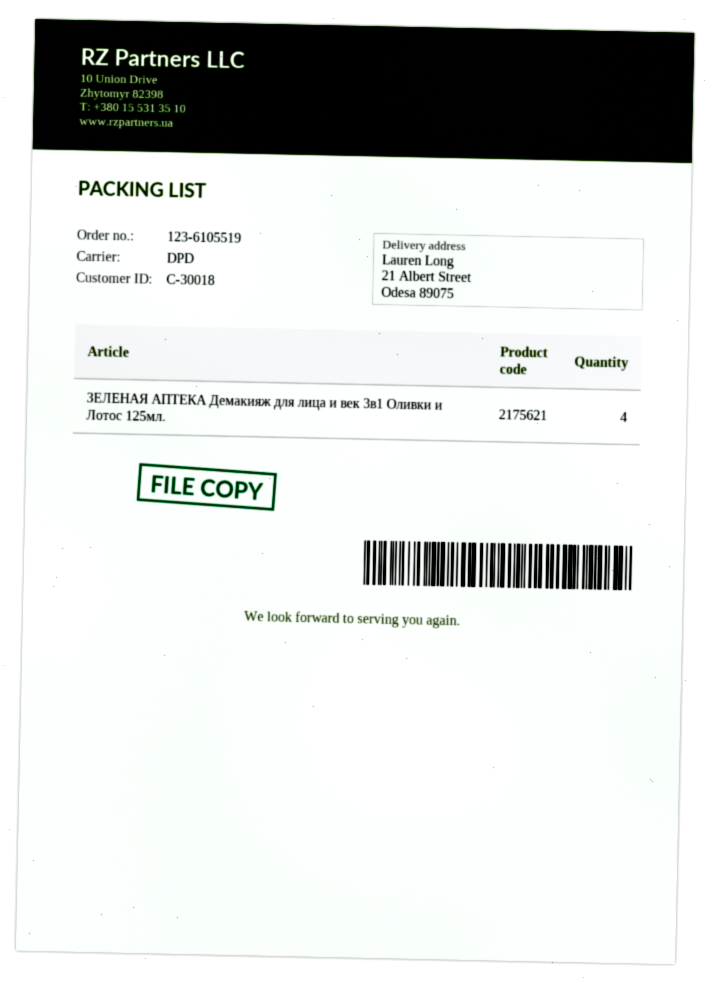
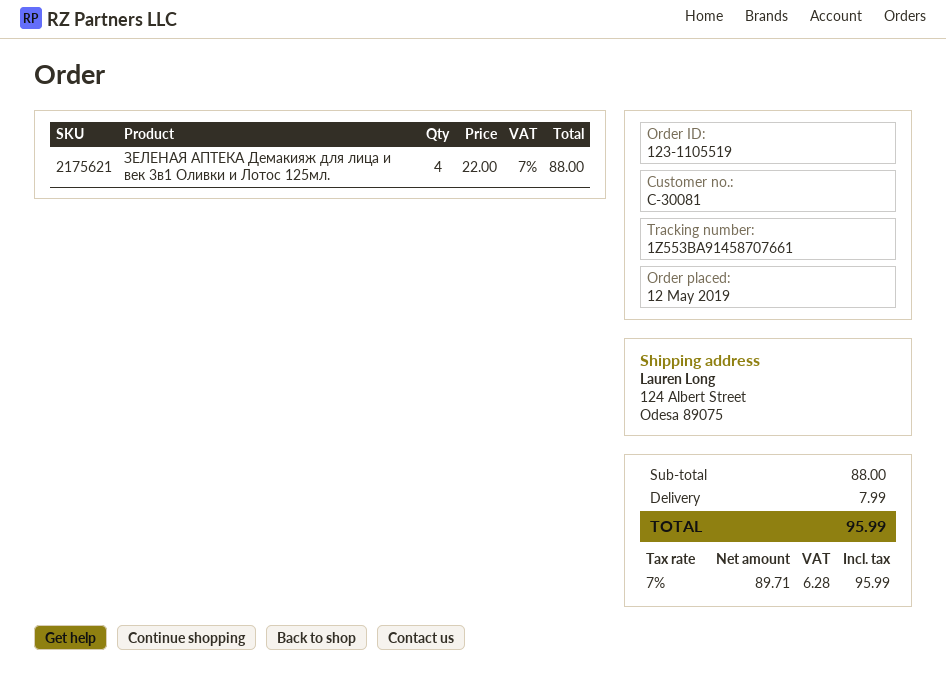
order number: 123-6105519 -> 123-1105519
customer number: C-30018 -> C-30081
ship to: 21 Albert Street, Odesa 89075 -> 124 Albert Street, Odesa 89075

